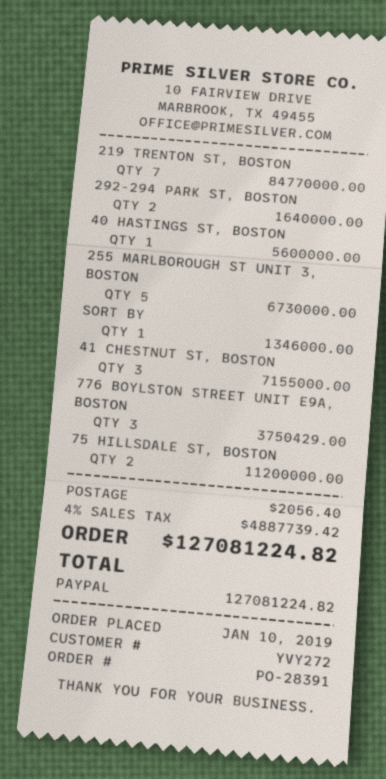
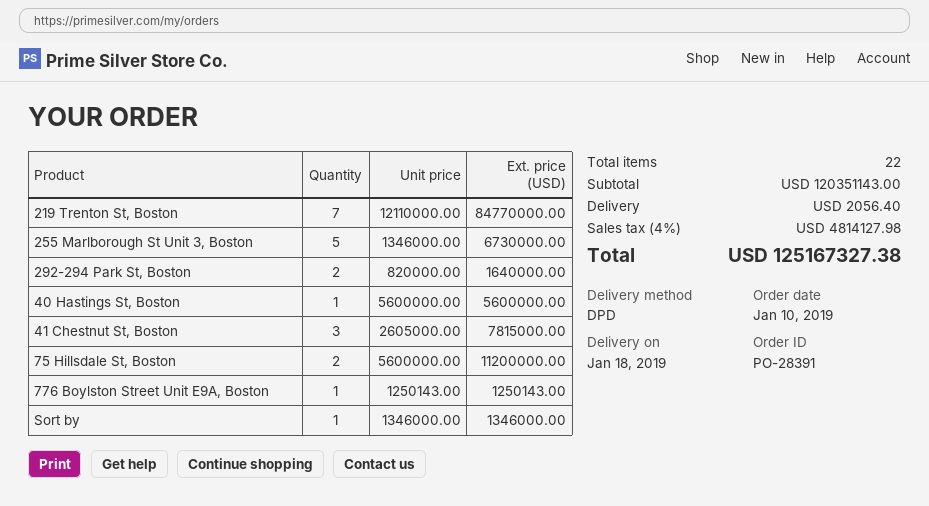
41 CHESTNUT ST, BOSTON: 3 for 7155000.00 -> 3 for 7815000.00
776 BOYLSTON STREET UNIT E9A, BOSTON: 3 for 3750429.00 -> 1 for 1250143.00
tax: 4% = 4887739.42 -> 4% = 4814127.98
total: 127081224.82 -> 125167327.38

